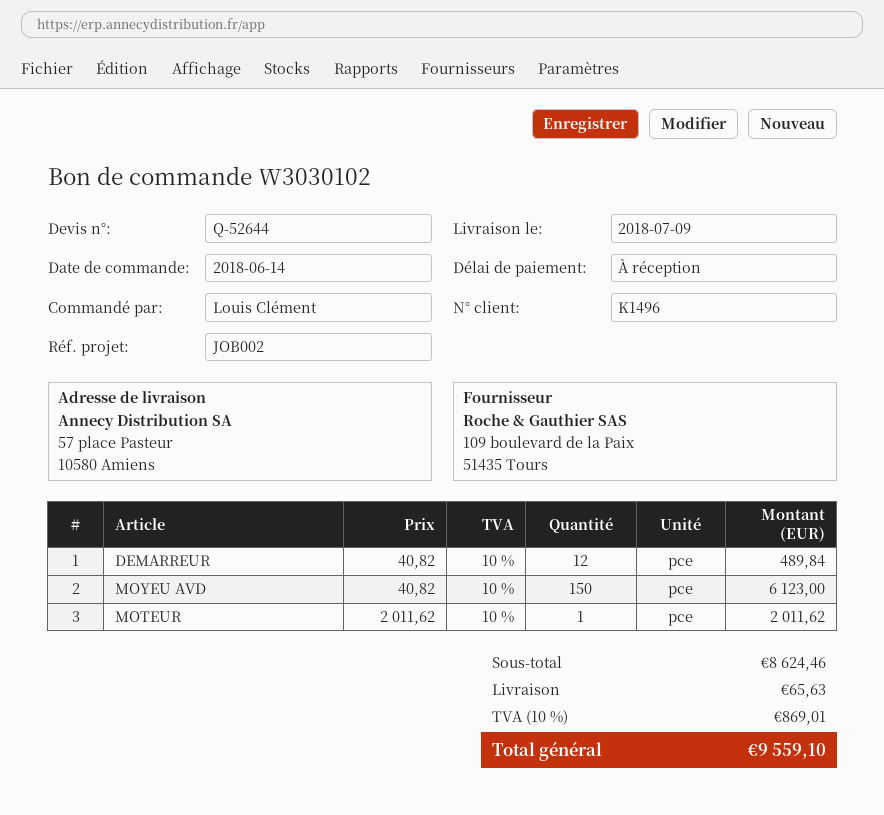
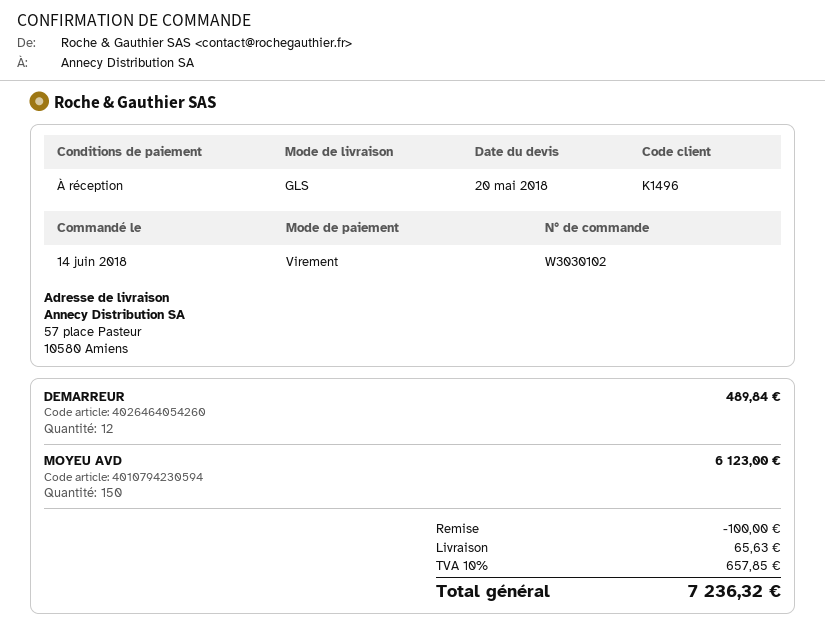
MOTEUR: 1 for 2011.62 -> none
discount: none -> 100.00
tax: 10% = 869.01 -> 10% = 657.85
total: 9559.10 -> 7236.32

